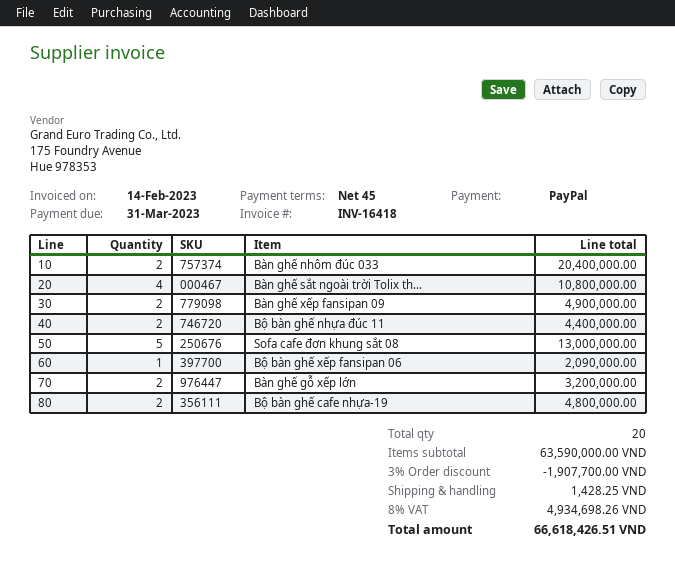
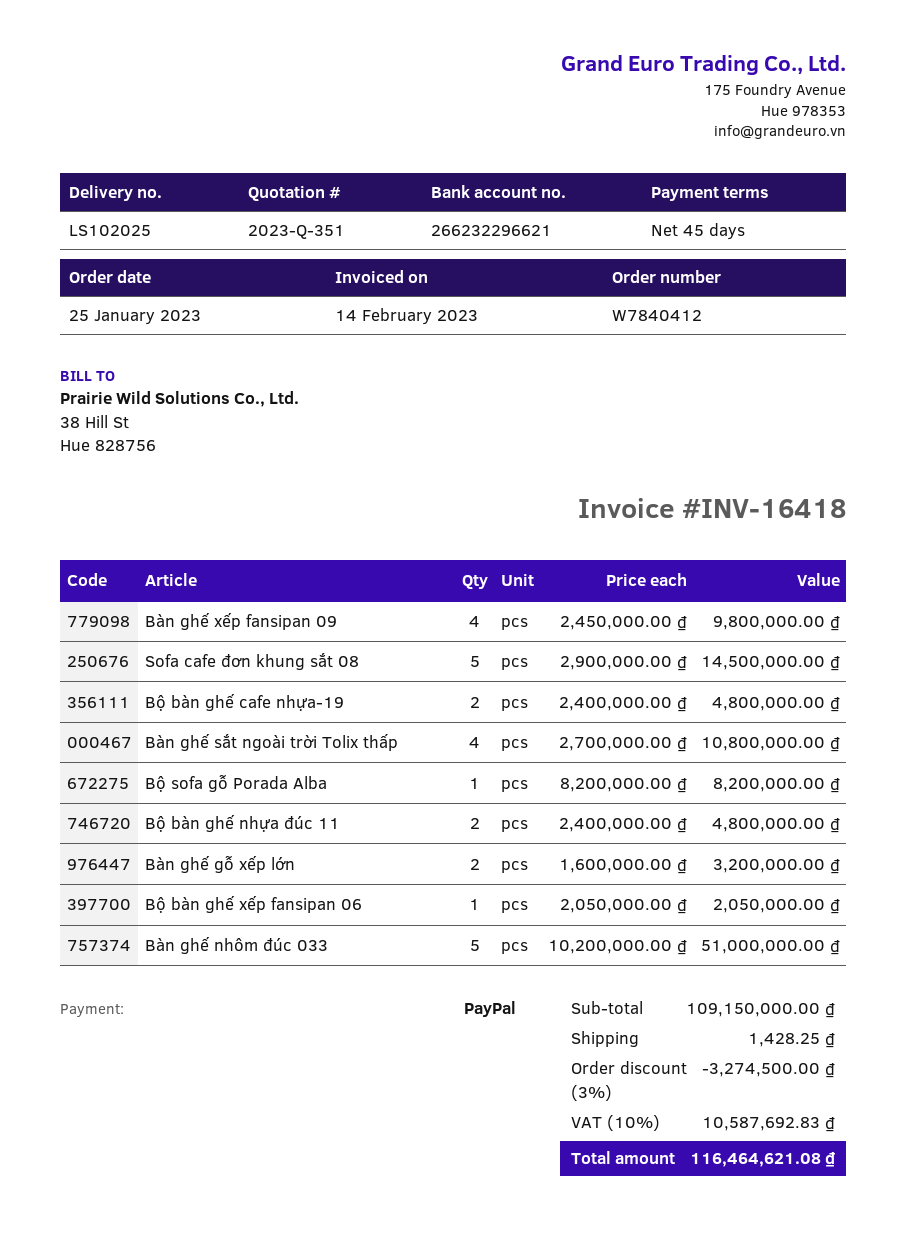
Bàn ghế nhôm đúc 033: 2 for 20400000.00 -> 5 for 51000000.00
Bàn ghế xếp fansipan 09: 2 for 4900000.00 -> 4 for 9800000.00
Bộ bàn ghế nhựa đúc 11: 2 for 4400000.00 -> 2 for 4800000.00
Sofa cafe đơn khung sắt 08: 5 for 13000000.00 -> 5 for 14500000.00
Bộ bàn ghế xếp fansipan 06: 1 for 2090000.00 -> 1 for 2050000.00
Bộ sofa gỗ Porada Alba: none -> 1 for 8200000.00
subtotal: 63590000.00 -> 109150000.00
discount: 3% = 1907700.00 -> 3% = 3274500.00
tax: 8% = 4934698.26 -> 10% = 10587692.83
total: 66618426.51 -> 116464621.08

